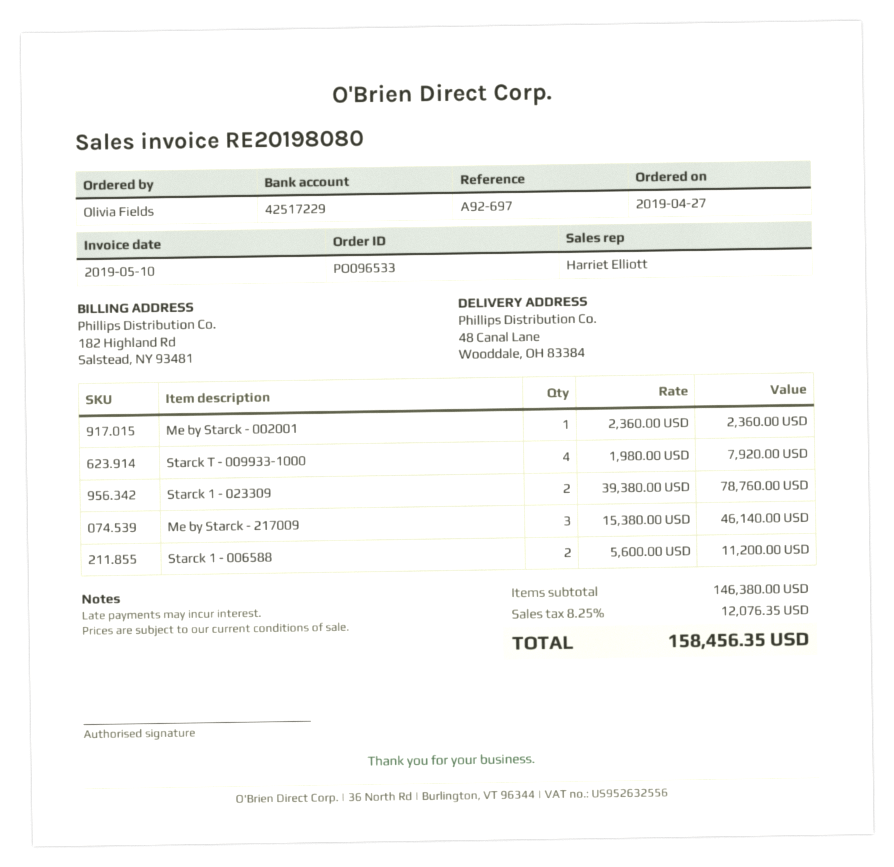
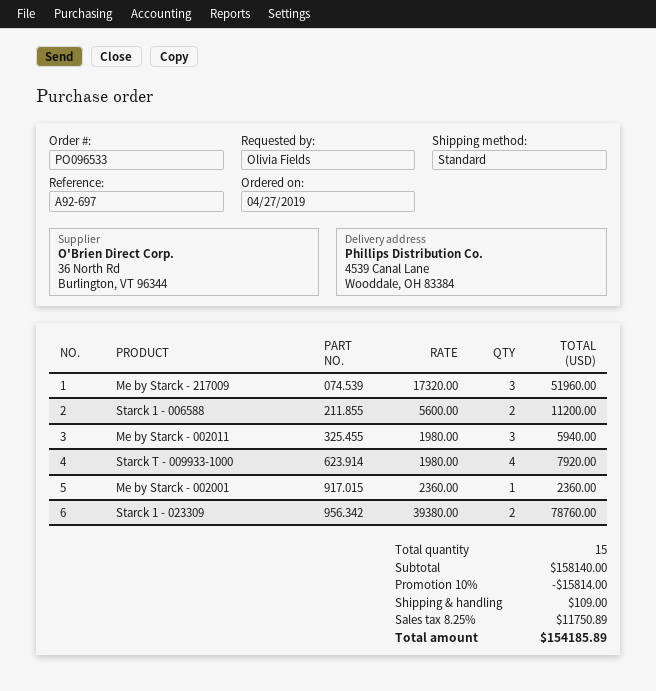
ship to: 48 Canal Lane, Wooddale, OH 83384 -> 4539 Canal Lane, Wooddale, OH 83384
Me by Starck - 217009: 3 x 15380.00 = 46140.00 -> 3 x 17320.00 = 51960.00
Me by Starck - 002011: none -> 3 x 1980.00 = 5940.00
subtotal: 146380.00 -> 158140.00
discount: none -> 10% = 15814.00
shipping: none -> 109.00
tax: 8.25% = 12076.35 -> 8.25% = 11750.89
total: 158456.35 -> 154185.89

